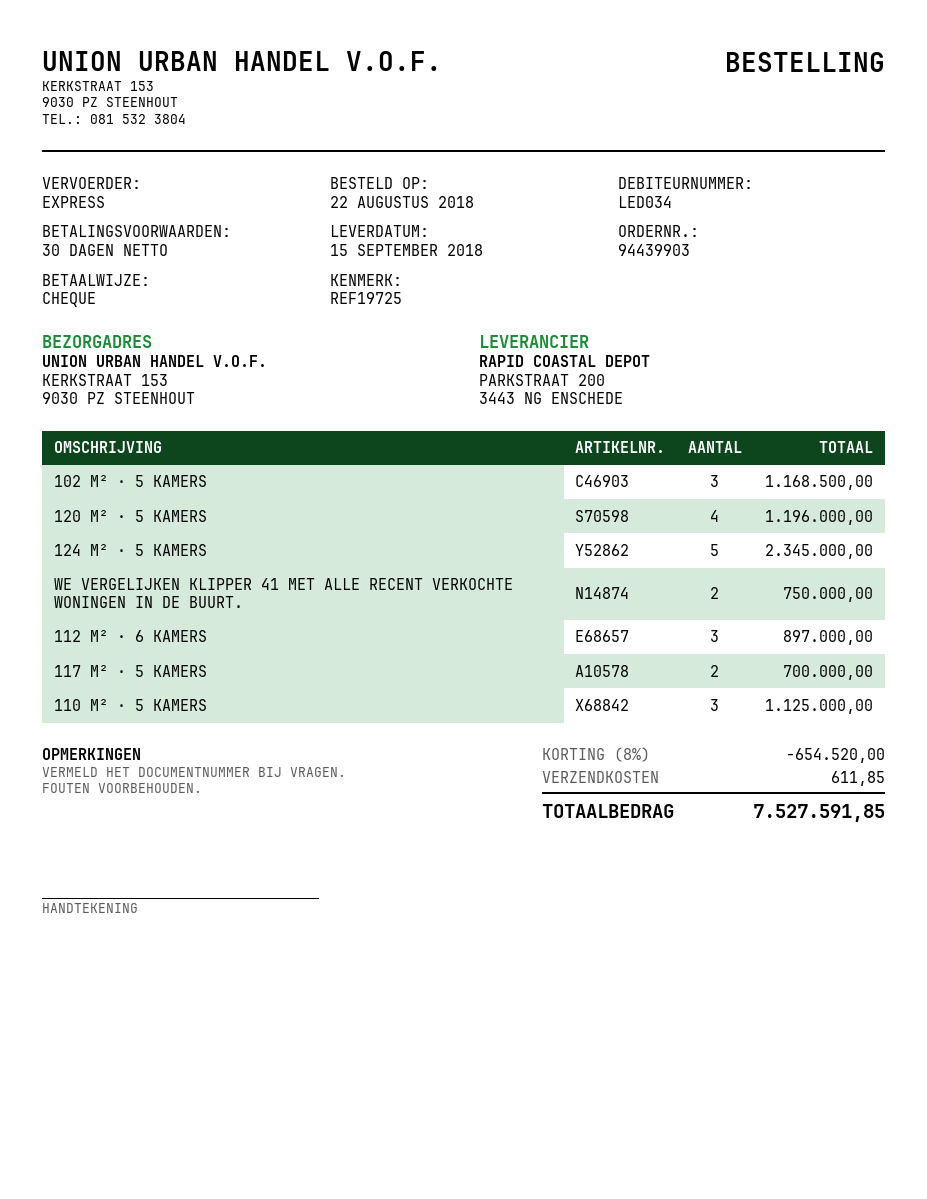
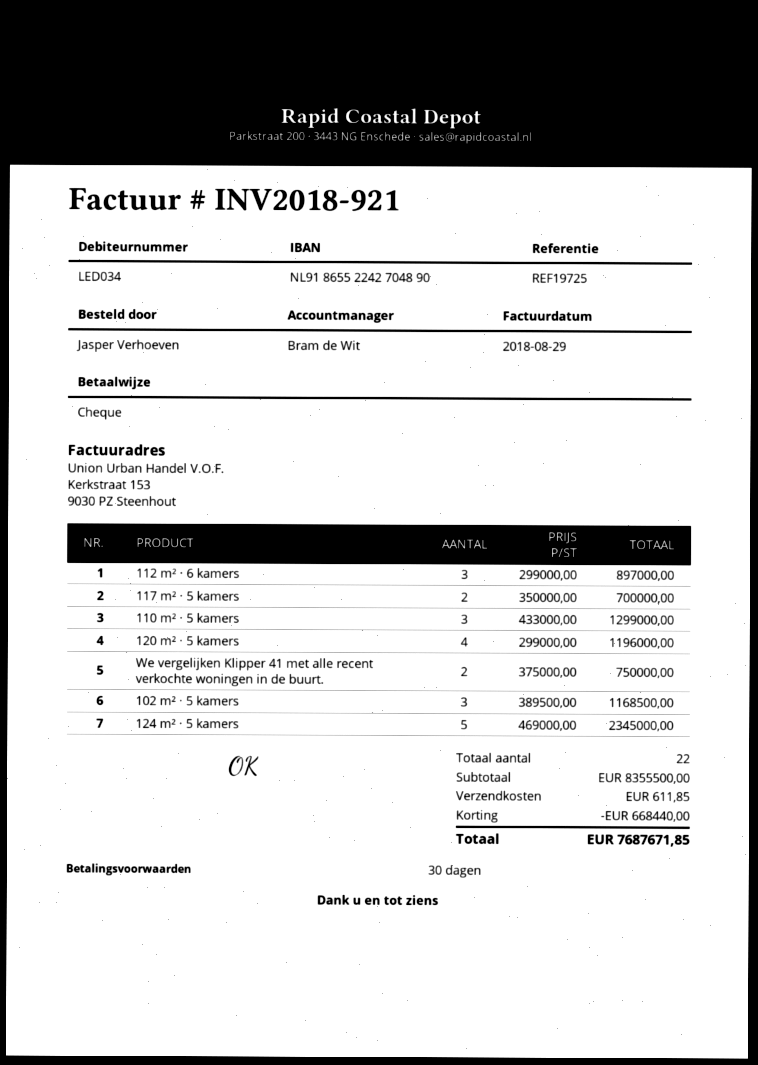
110 M² · 5 KAMERS: 3 for 1125000.00 -> 3 for 1299000.00
discount: 654520.00 -> 668440.00
total: 7527591.85 -> 7687671.85

